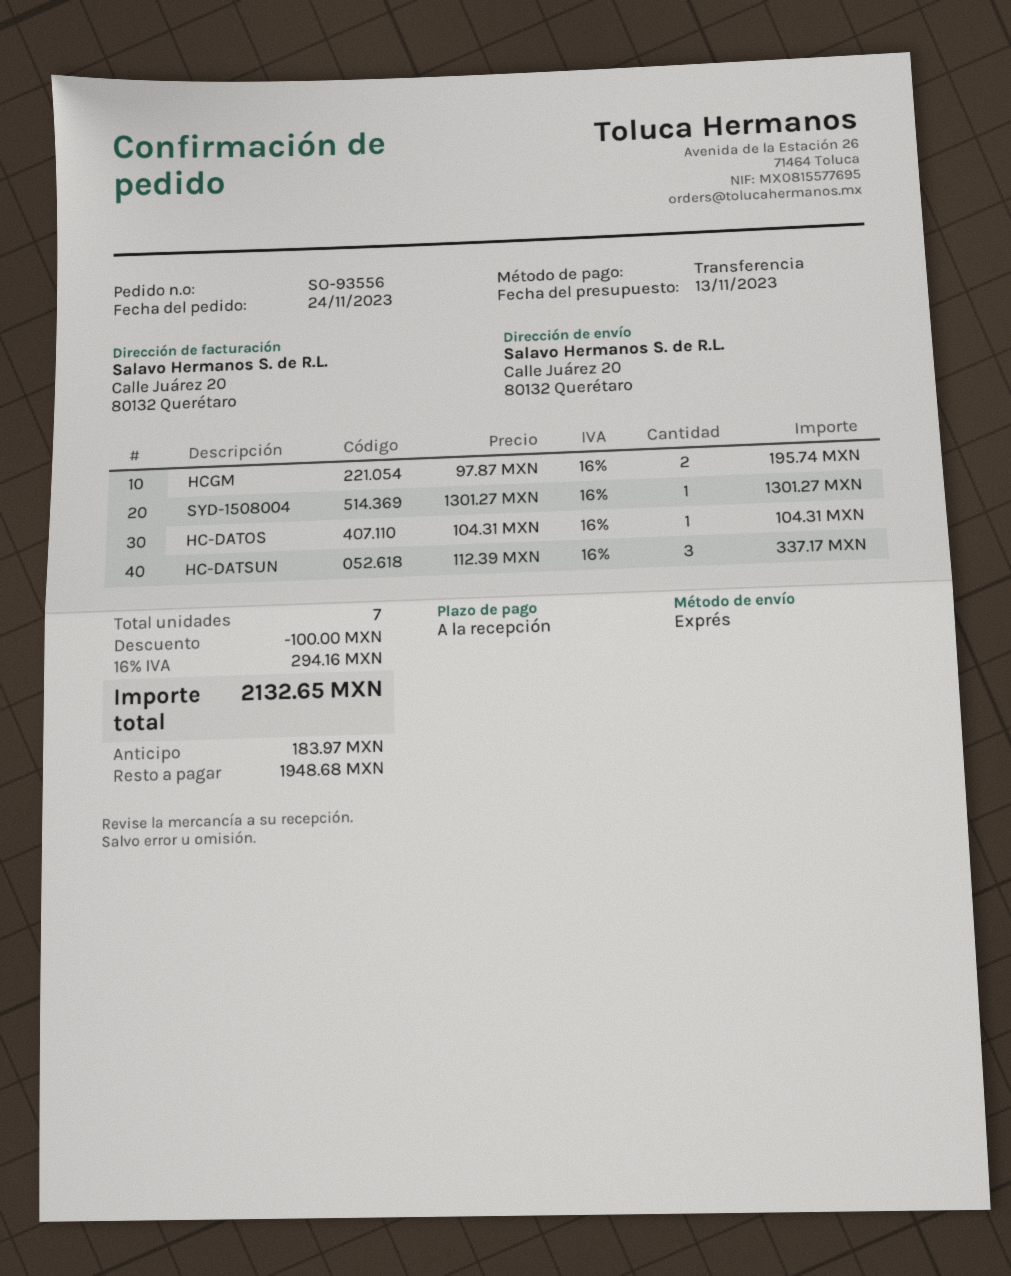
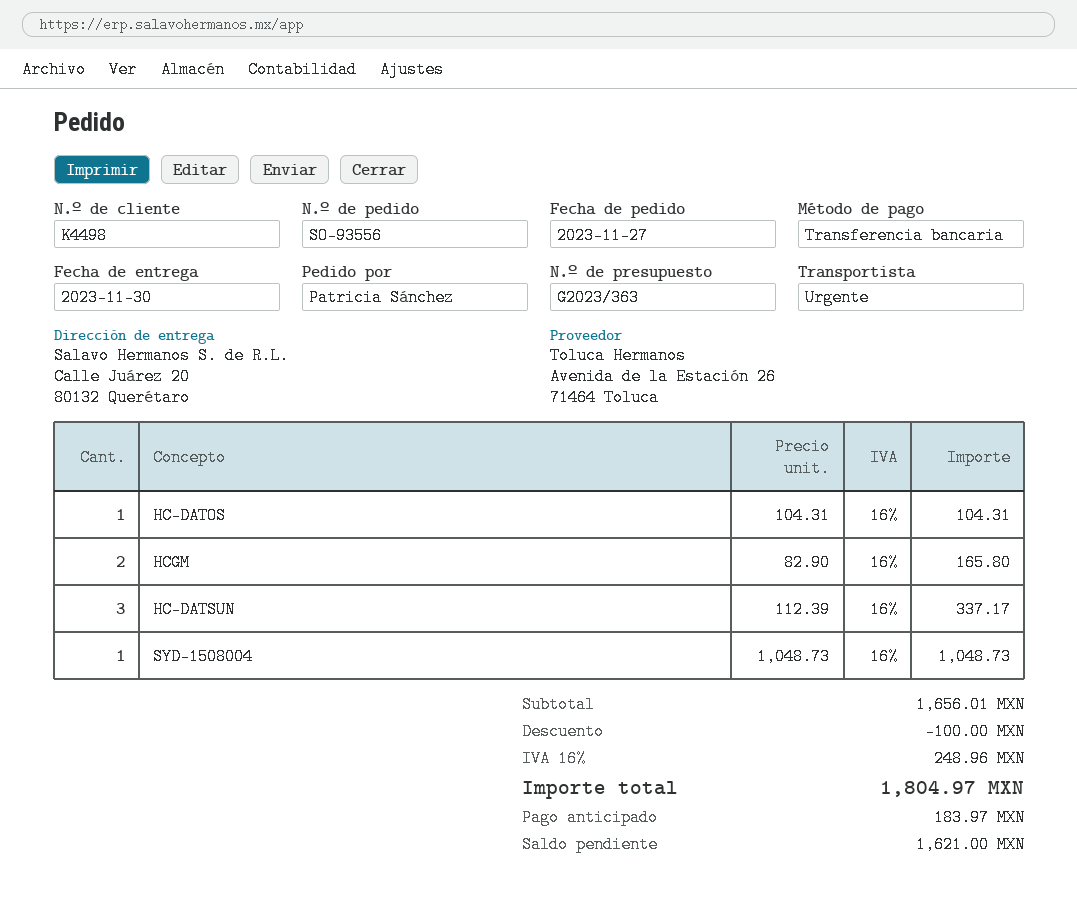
order date: 2023-11-24 -> 2023-11-27
HCGM: 2 x 97.87 = 195.74 -> 2 x 82.90 = 165.80
SYD-1508004: 1 x 1301.27 = 1301.27 -> 1 x 1048.73 = 1048.73
tax: 16% = 294.16 -> 16% = 248.96
total: 2132.65 -> 1804.97
balance: 1948.68 -> 1621.00

